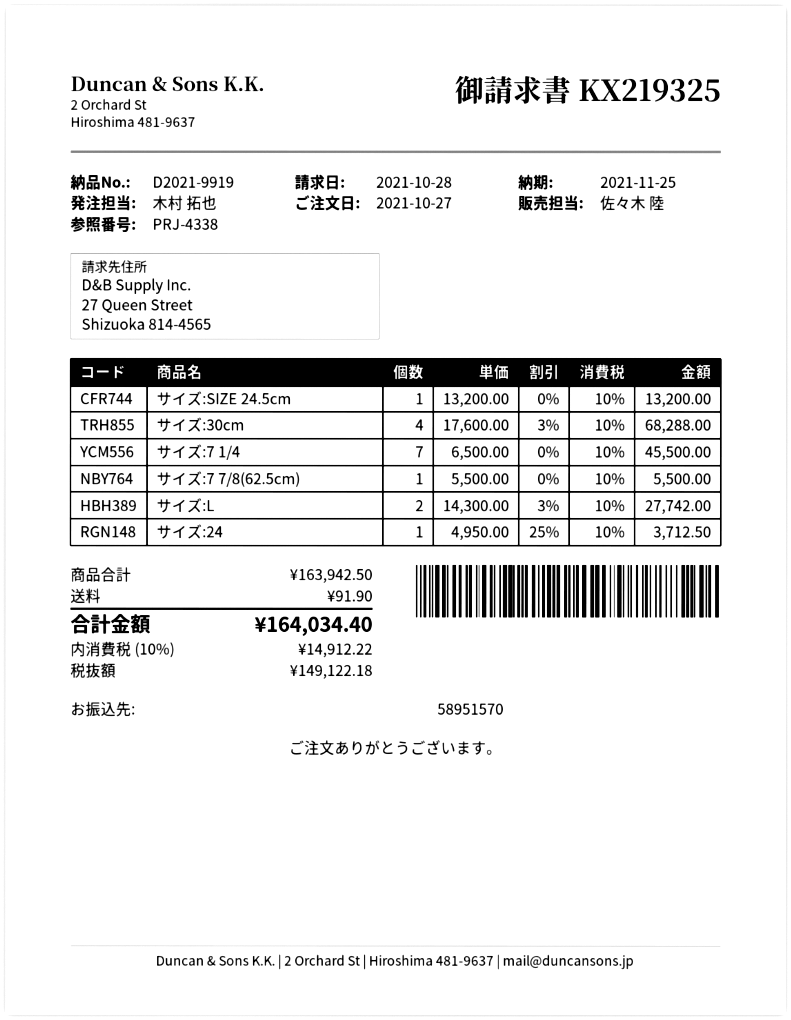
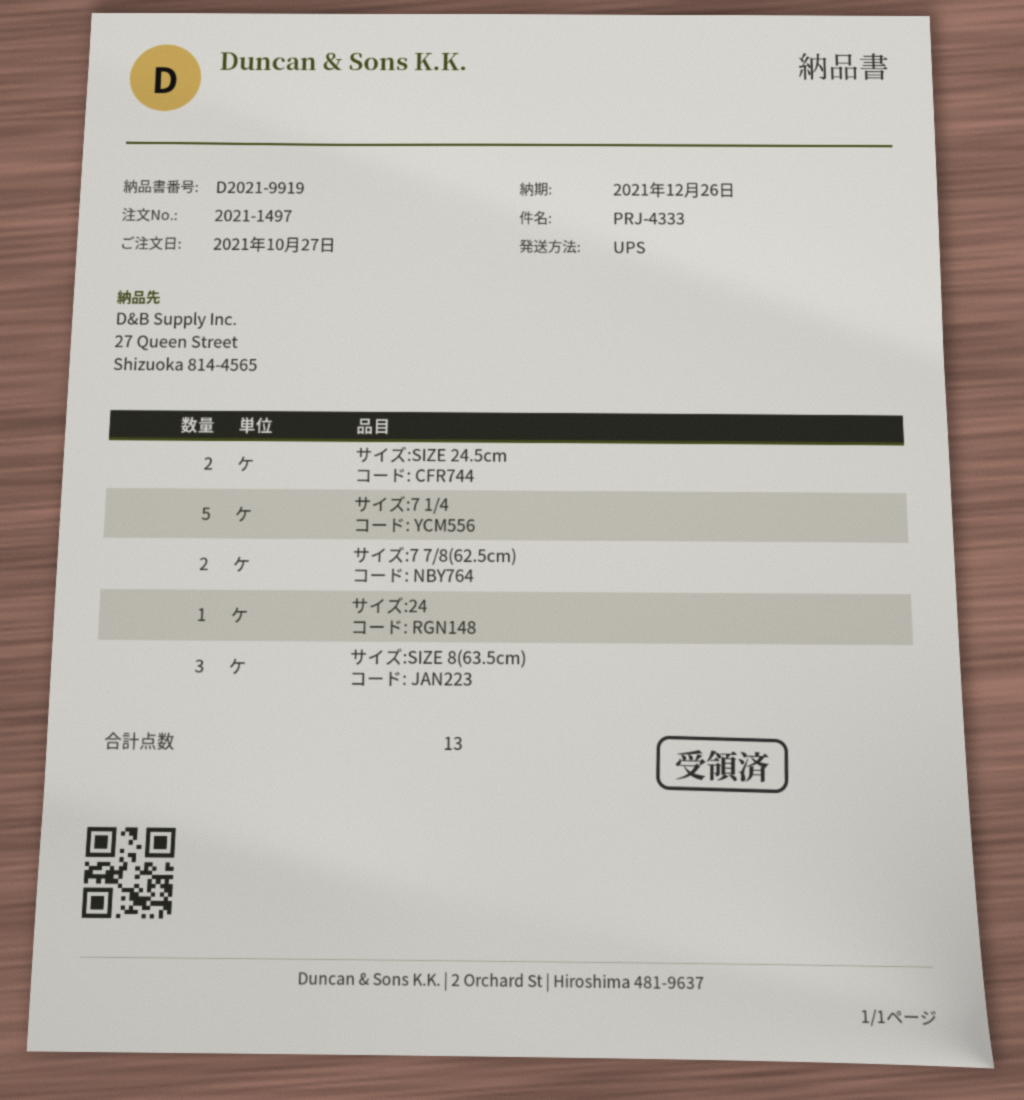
delivery date: 2021-11-25 -> 2021-12-26
reference: PRJ-4338 -> PRJ-4333
サイズ:SIZE 24.5cm: 1 -> 2
サイズ:30cm: 4 -> none
サイズ:7 1/4: 7 -> 5
サイズ:7 7/8(62.5cm): 1 -> 2
サイズ:L: 2 -> none
サイズ:SIZE 8(63.5cm): none -> 3

